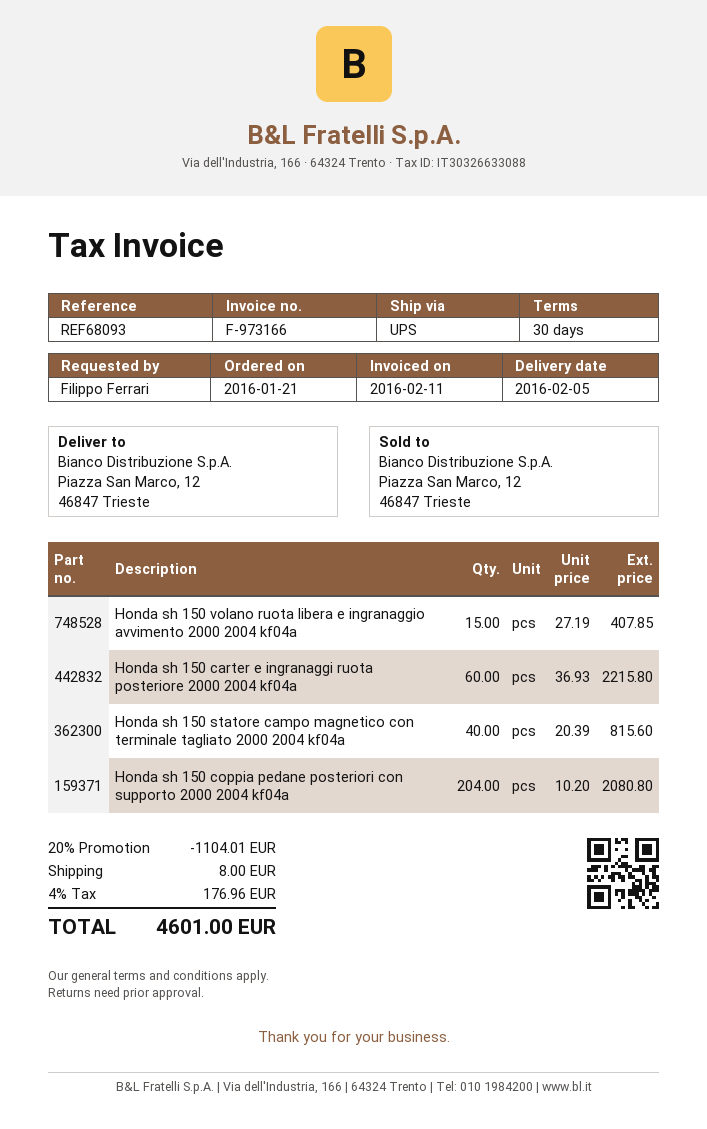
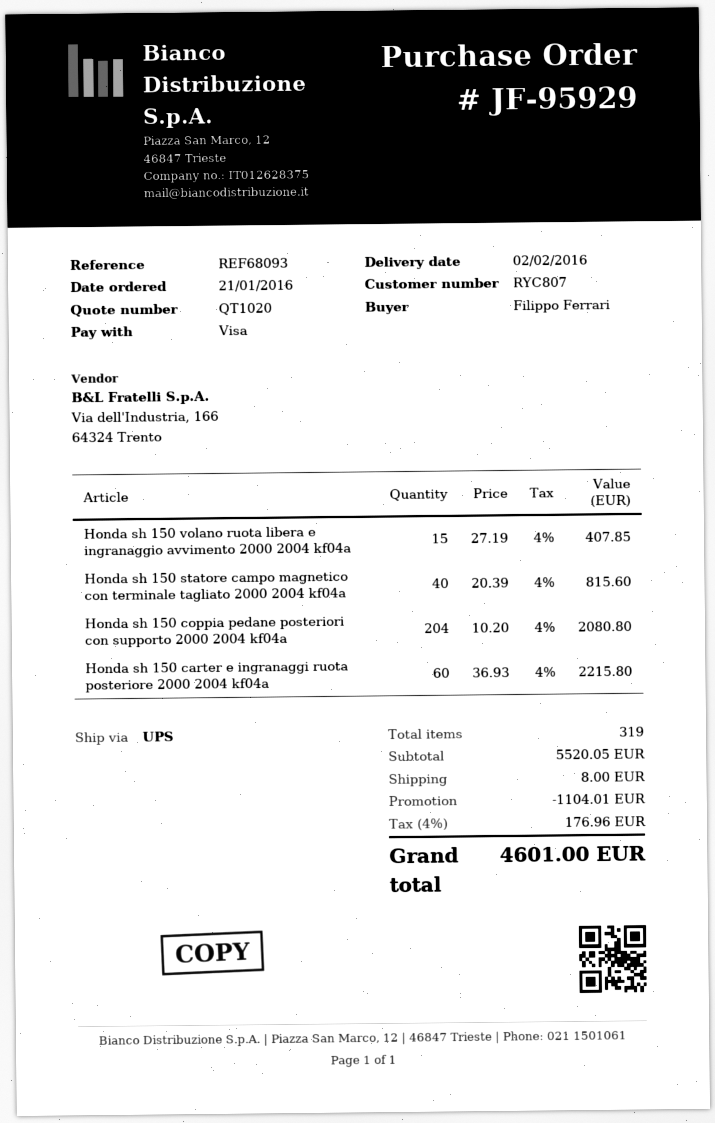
delivery date: 2016-02-05 -> 2016-02-02

